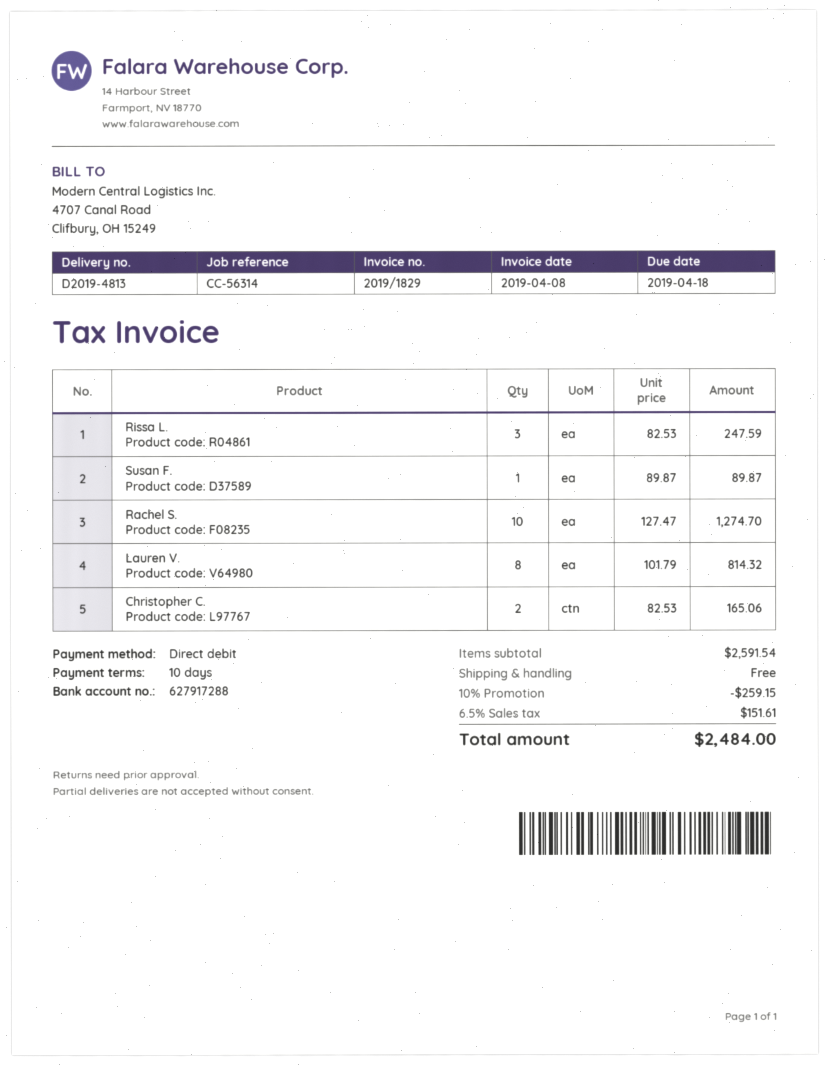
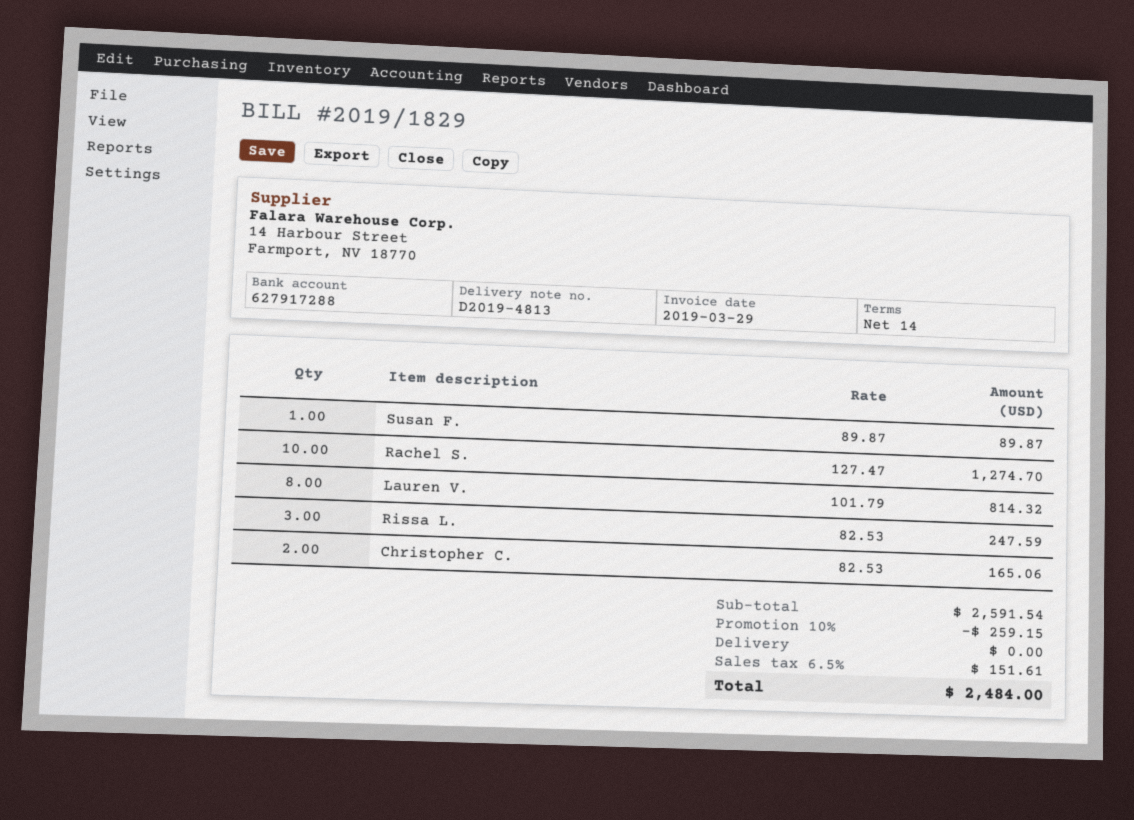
invoice date: 2019-04-08 -> 2019-03-29
payment terms: 10 days -> 14 days

